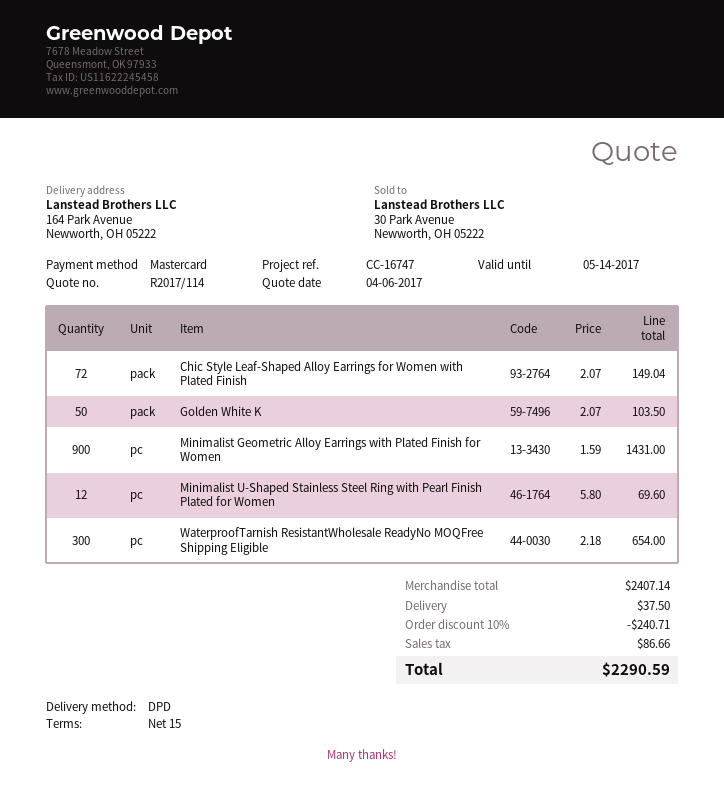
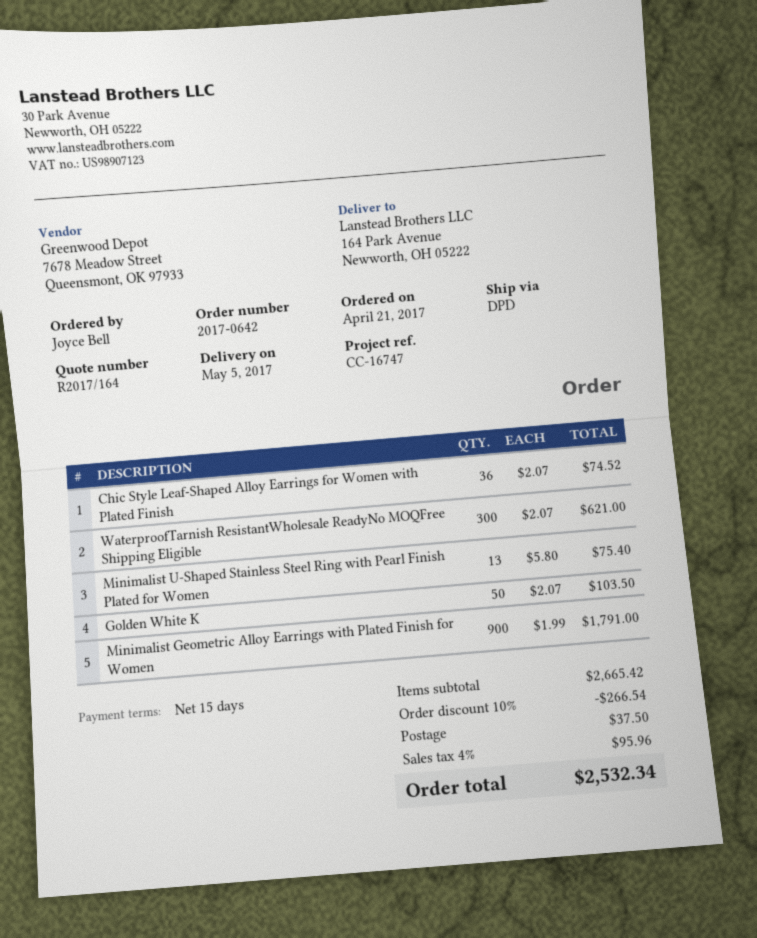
quote number: R2017/114 -> R2017/164
Chic Style Leaf-Shaped Alloy Earrings for Women with Plated Finish: 72 x 2.07 = 149.04 -> 36 x 2.07 = 74.52
Minimalist Geometric Alloy Earrings with Plated Finish for Women: 900 x 1.59 = 1431.00 -> 900 x 1.99 = 1791.00
Minimalist U-Shaped Stainless Steel Ring with Pearl Finish Plated for Women: 12 x 5.80 = 69.60 -> 13 x 5.80 = 75.40
WaterproofTarnish ResistantWholesale ReadyNo MOQFree Shipping Eligible: 300 x 2.18 = 654.00 -> 300 x 2.07 = 621.00
subtotal: 2407.14 -> 2665.42
discount: 10% = 240.71 -> 10% = 266.54
tax: 86.66 -> 95.96
total: 2290.59 -> 2532.34

